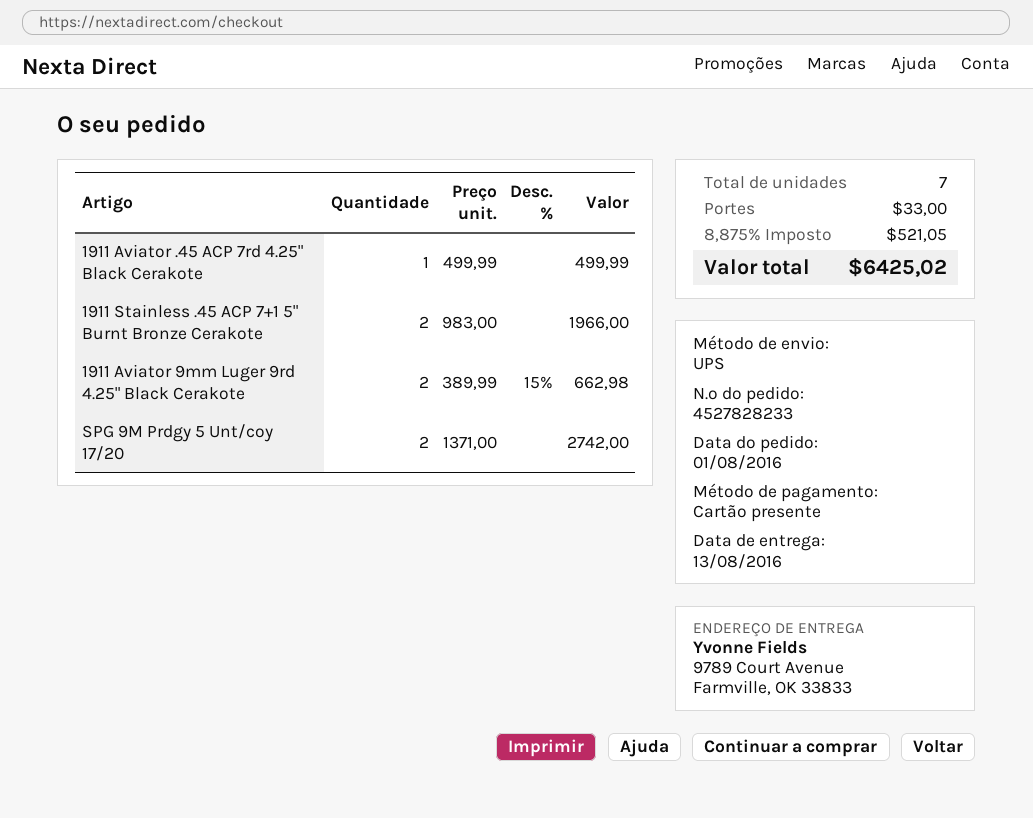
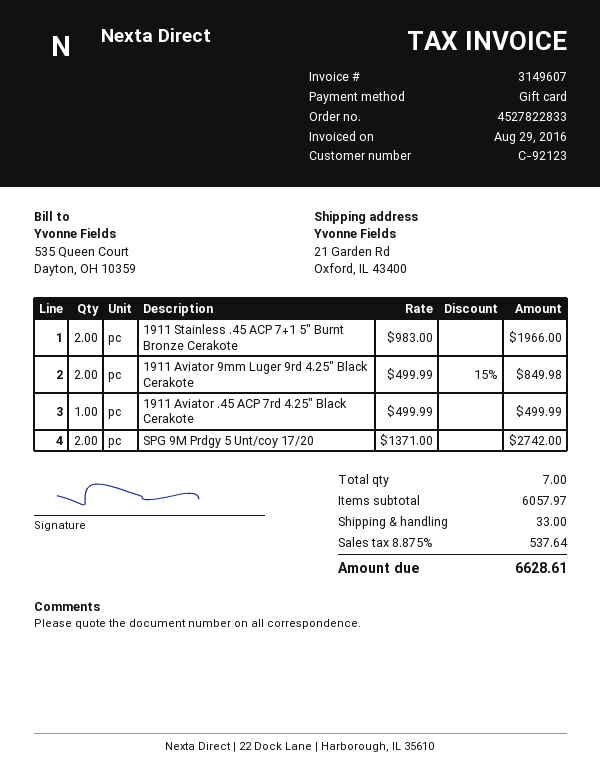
order number: 4527828233 -> 4527822833
ship to: 9789 Court Avenue, Farmville, OK 33833 -> 21 Garden Rd, Oxford, IL 43400
1911 Aviator 9mm Luger 9rd 4.25" Black Cerakote: 2 x 389.99 - 15% = 662.98 -> 2 x 499.99 - 15% = 849.98
tax: 8.875% = 521.05 -> 8.875% = 537.64
total: 6425.02 -> 6628.61

